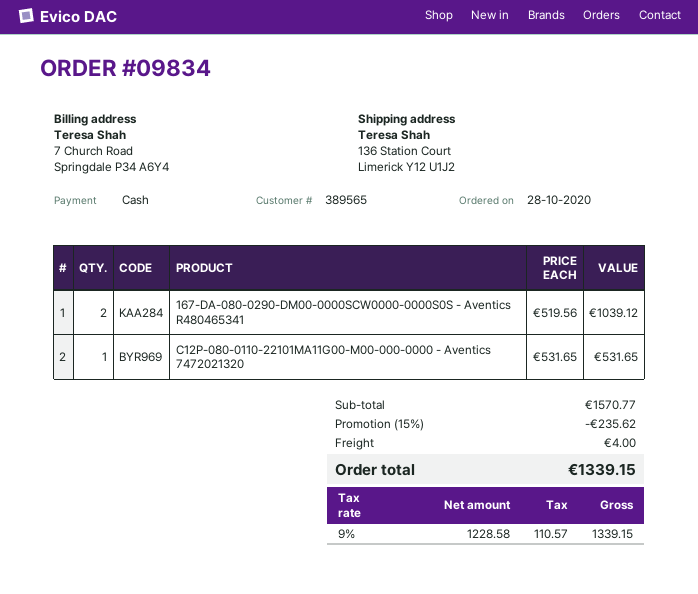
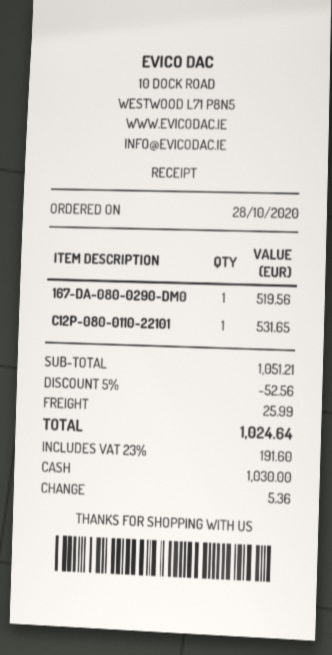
167-DA-080-0290-DM00-0000SCW0000-0000S0S - Aventics R480465341: 2 for 1039.12 -> 1 for 519.56
subtotal: 1570.77 -> 1051.21
discount: 15% = 235.62 -> 5% = 52.56
shipping: 4.00 -> 25.99
tax: 9% = 110.57 -> 23% = 191.60
total: 1339.15 -> 1024.64

